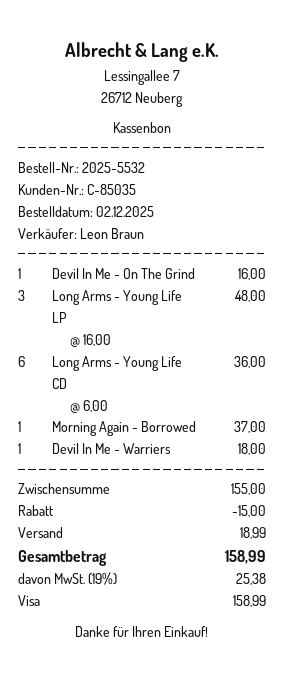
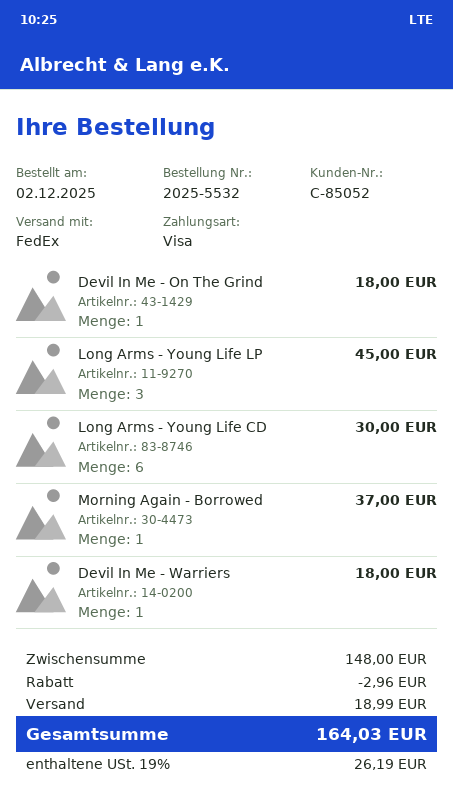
customer number: C-85035 -> C-85052
Devil In Me - On The Grind: 1 for 16.00 -> 1 for 18.00
Long Arms - Young Life LP: 3 for 48.00 -> 3 for 45.00
Long Arms - Young Life CD: 6 for 36.00 -> 6 for 30.00
subtotal: 155.00 -> 148.00
discount: 15.00 -> 2.96
tax: 19% = 25.38 -> 19% = 26.19
total: 158.99 -> 164.03

